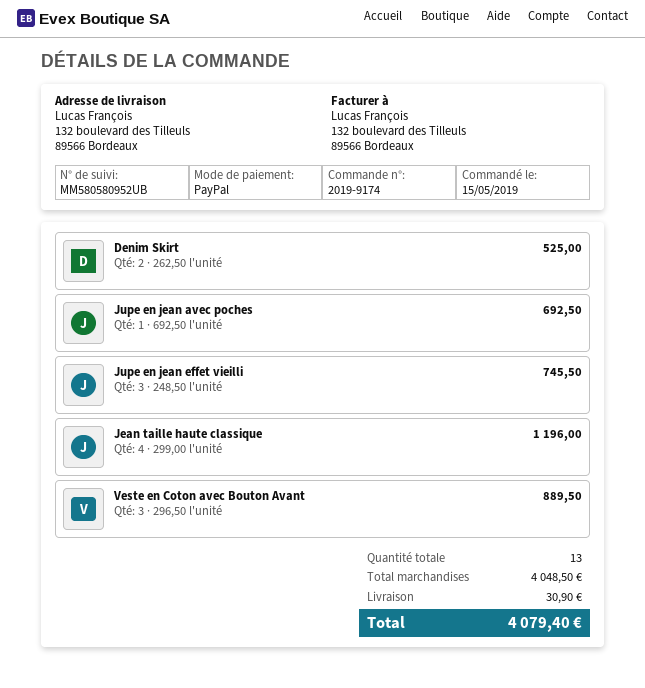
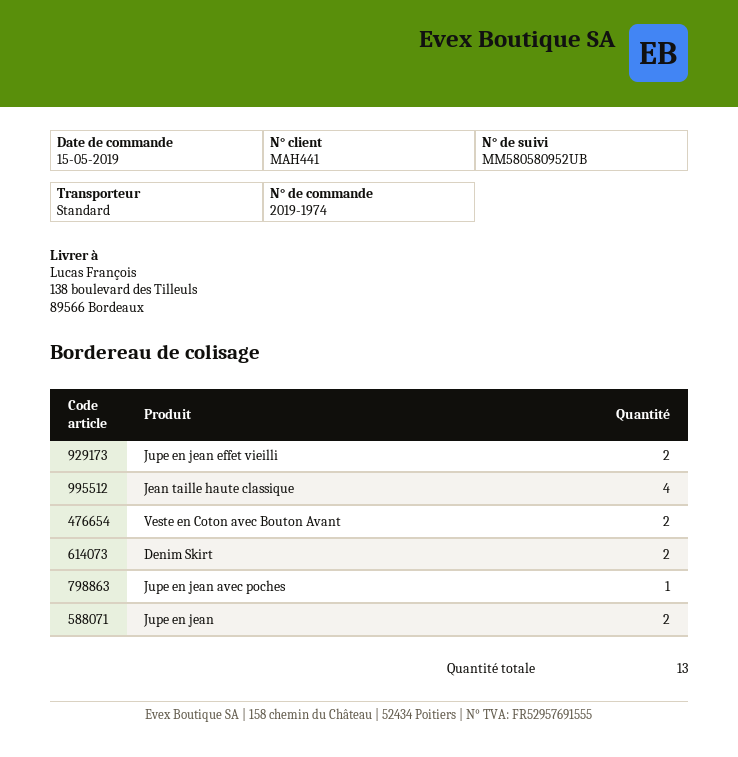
order number: 2019-9174 -> 2019-1974
ship to: 132 boulevard des Tilleuls, 89566 Bordeaux -> 138 boulevard des Tilleuls, 89566 Bordeaux
Jupe en jean effet vieilli: 3 -> 2
Veste en Coton avec Bouton Avant: 3 -> 2
Jupe en jean: none -> 2

